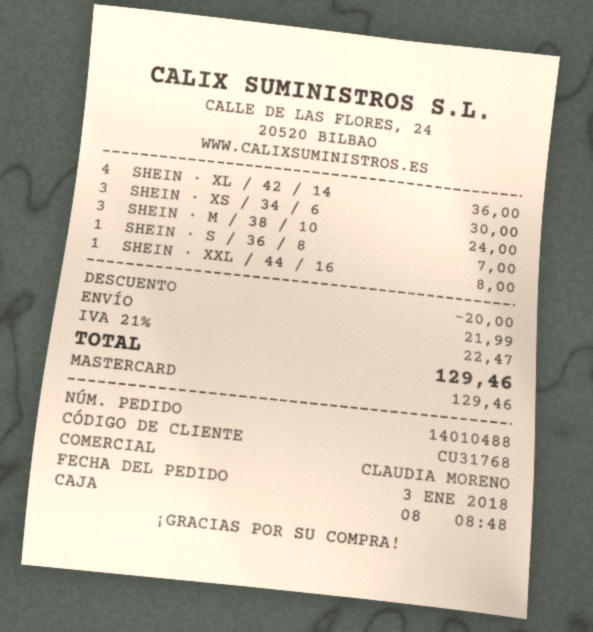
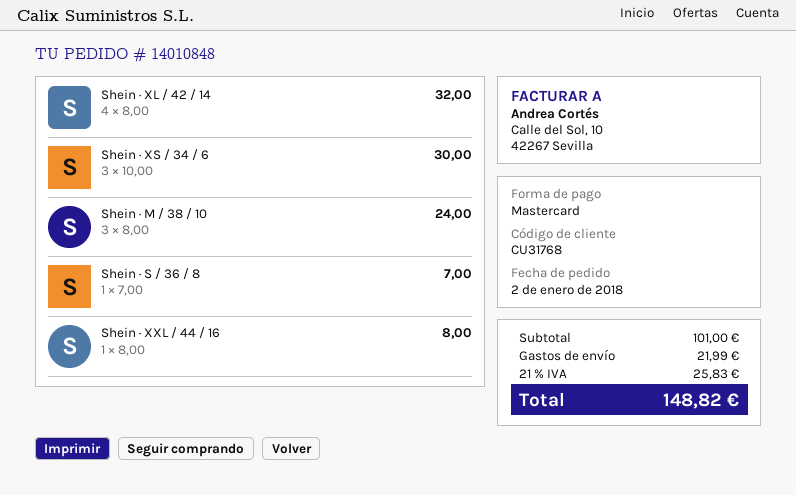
order number: 14010488 -> 14010848
order date: 2018-01-03 -> 2018-01-02
SHEIN · XL / 42 / 14: 4 for 36.00 -> 4 for 32.00
discount: 20.00 -> none
tax: 21% = 22.47 -> 21% = 25.83
total: 129.46 -> 148.82

